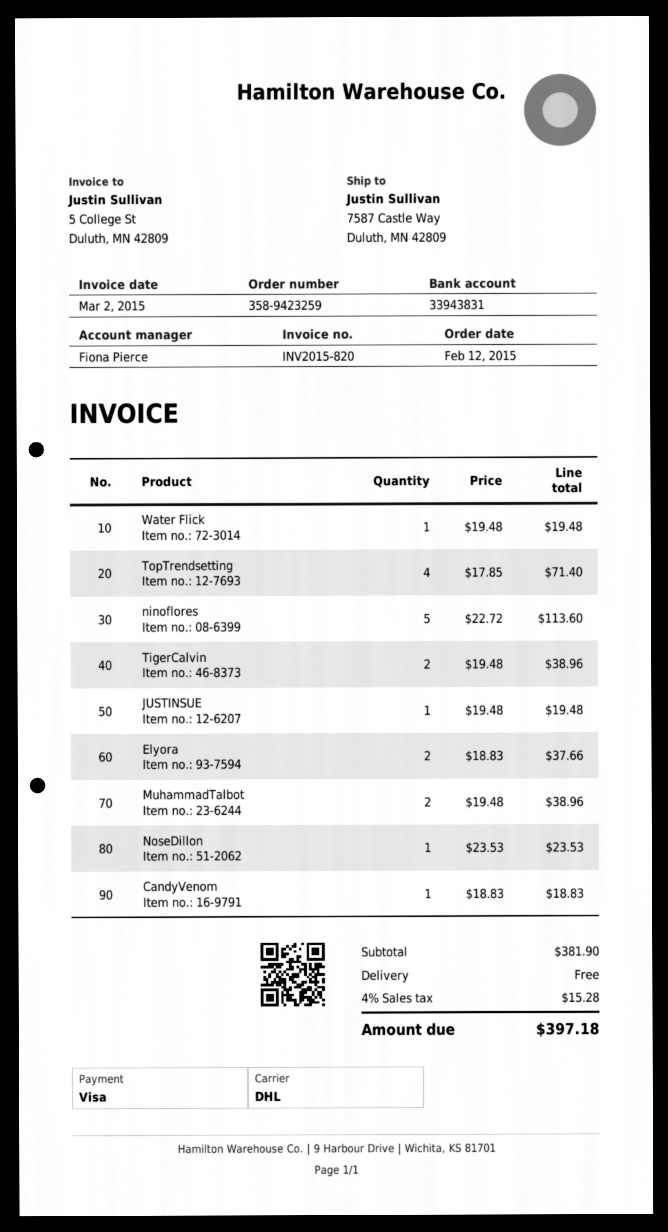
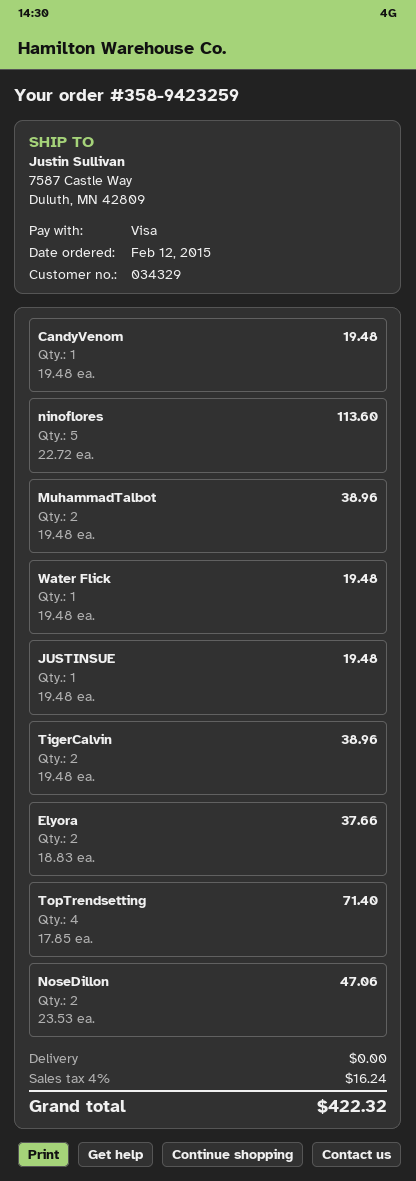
NoseDillon: 1 x 23.53 = 23.53 -> 2 x 23.53 = 47.06
CandyVenom: 1 x 18.83 = 18.83 -> 1 x 19.48 = 19.48
tax: 4% = 15.28 -> 4% = 16.24
total: 397.18 -> 422.32

